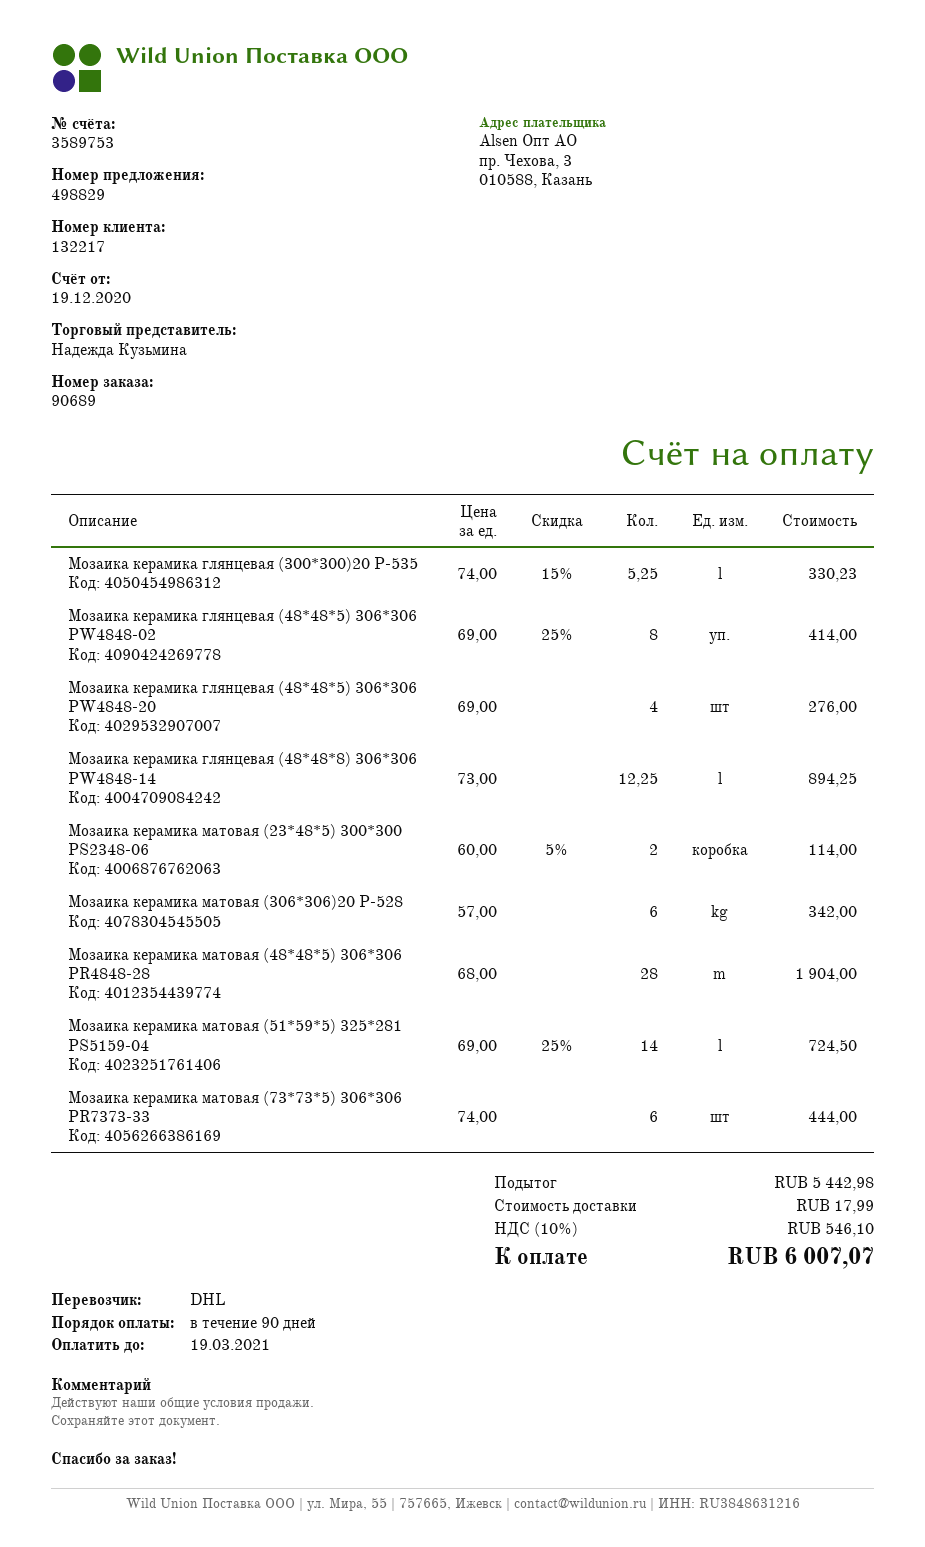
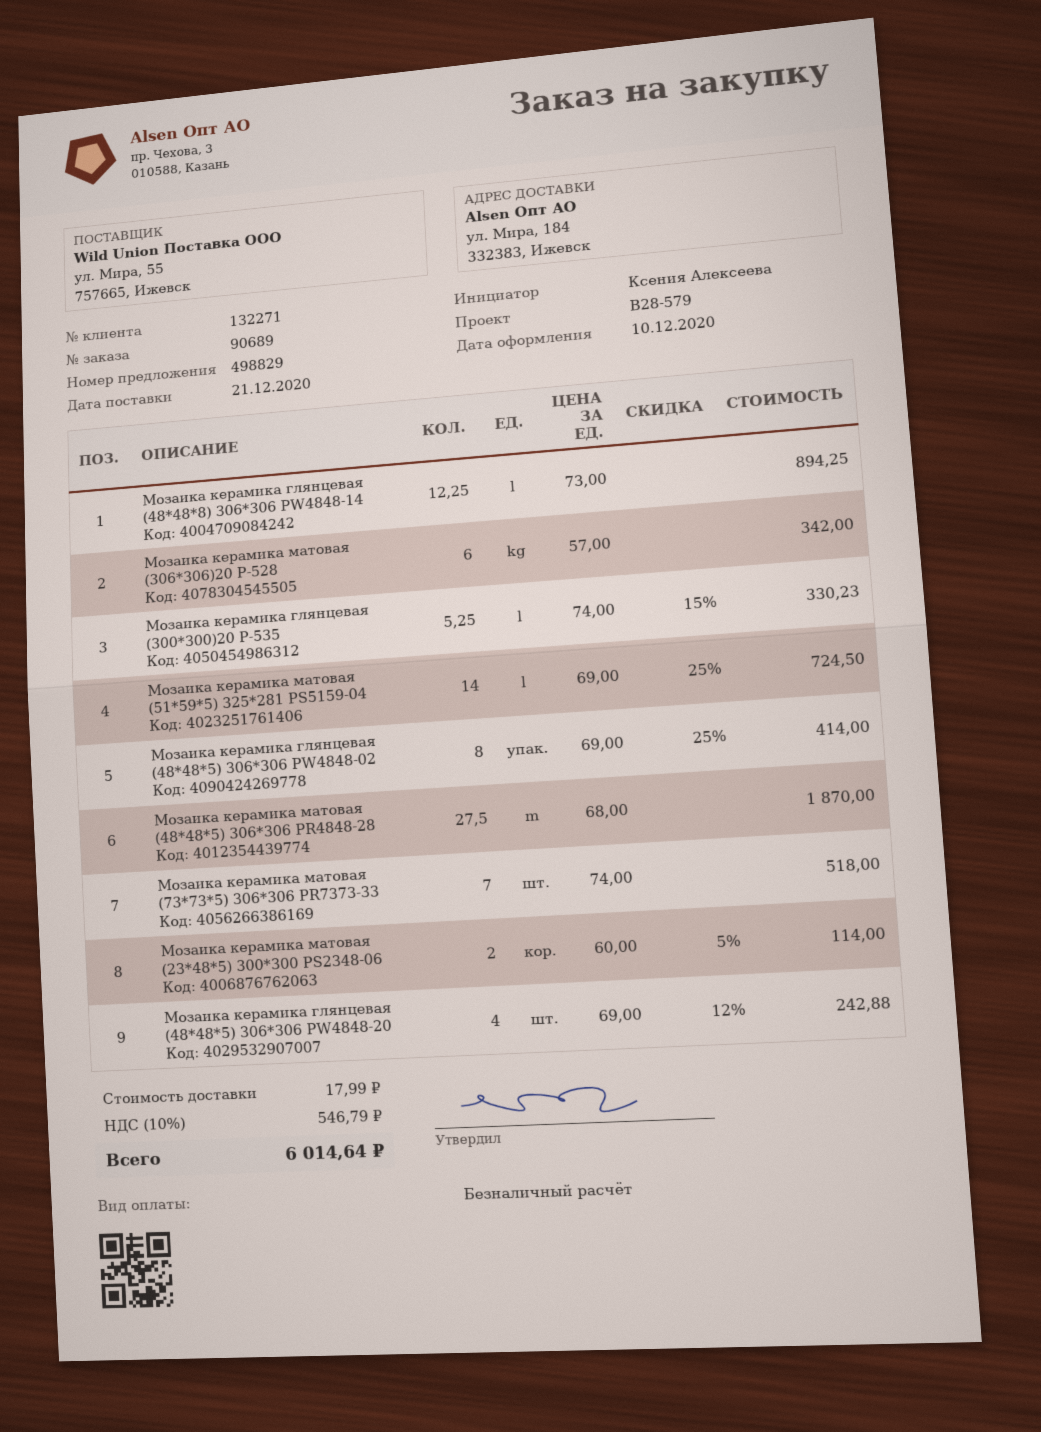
customer number: 132217 -> 132271
Мозаика керамика глянцевая (48*48*5) 306*306 PW4848-20: 4 x 69.00 = 276.00 -> 4 x 69.00 - 12% = 242.88
Мозаика керамика матовая (48*48*5) 306*306 PR4848-28: 28 x 68.00 = 1904.00 -> 27.5 x 68.00 = 1870.00
Мозаика керамика матовая (73*73*5) 306*306 PR7373-33: 6 x 74.00 = 444.00 -> 7 x 74.00 = 518.00
tax: 10% = 546.10 -> 10% = 546.79
total: 6007.07 -> 6014.64

